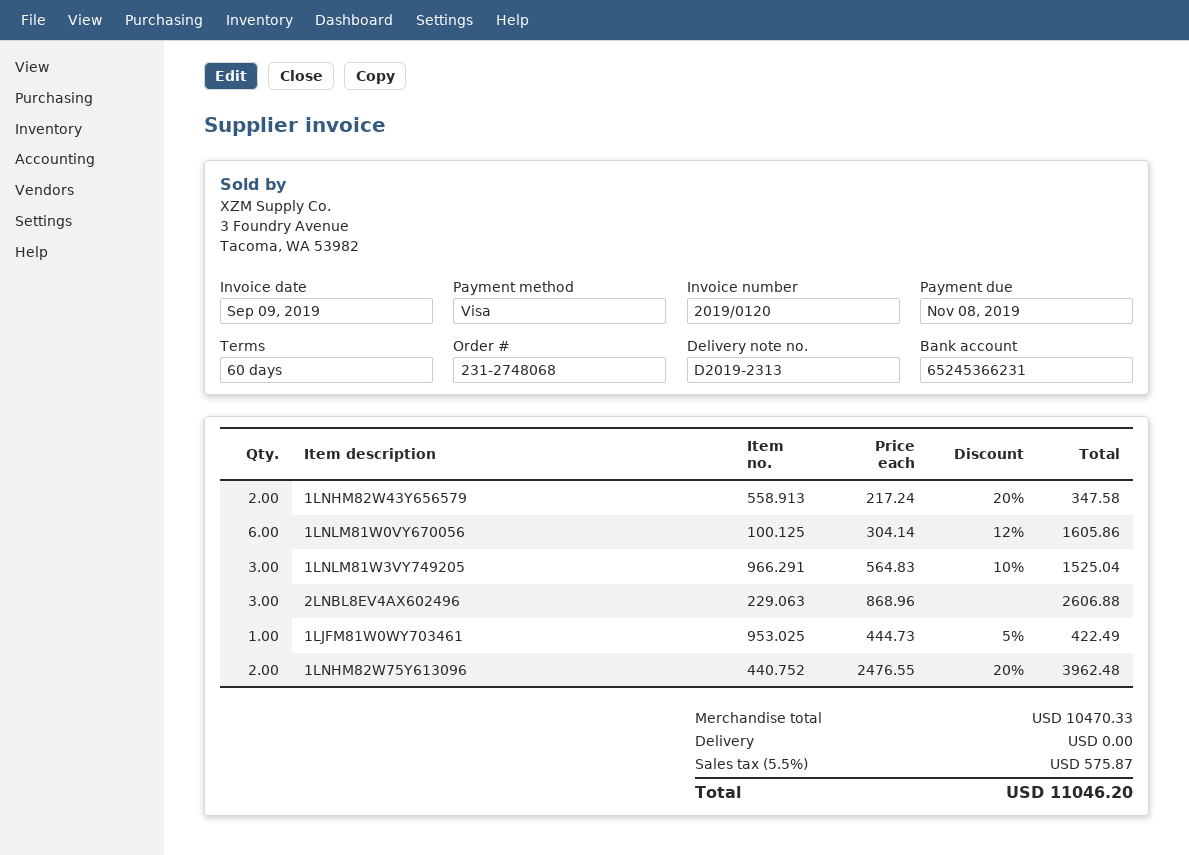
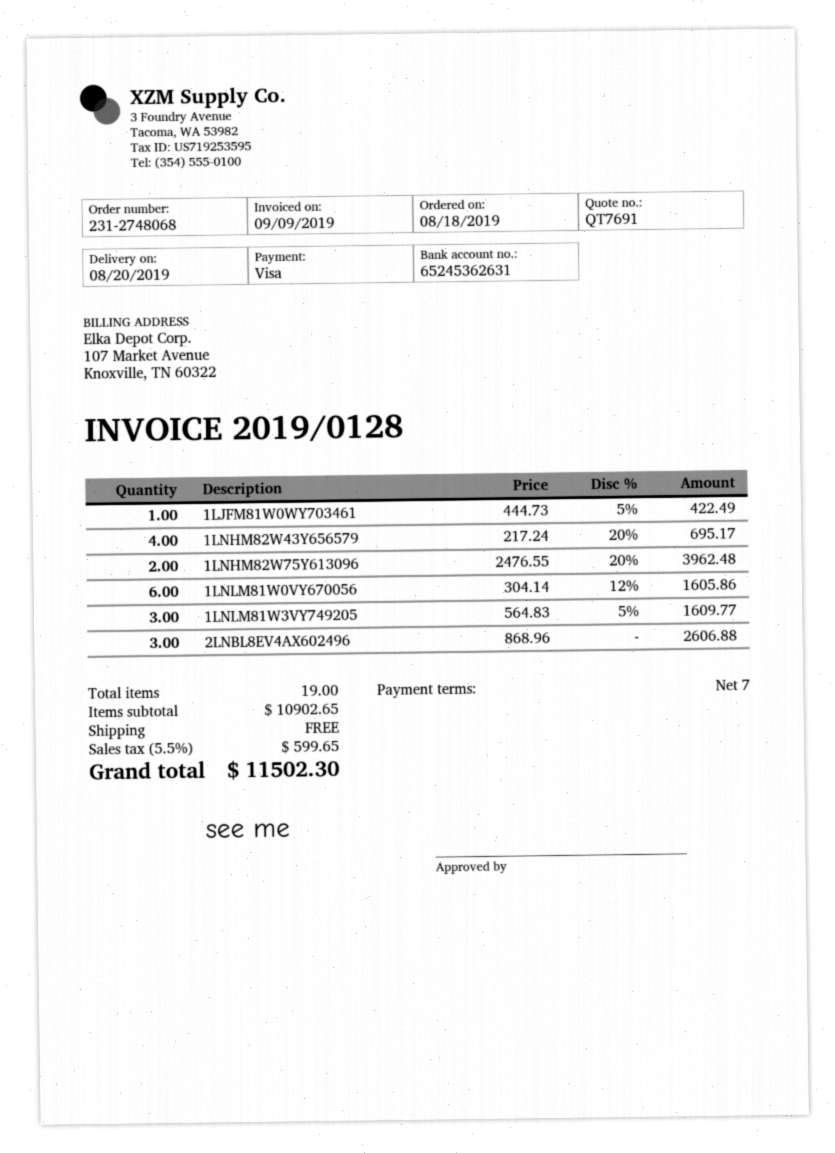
invoice number: 2019/0120 -> 2019/0128
payment terms: 60 days -> 7 days
bank account: 65245366231 -> 65245362631
1LNHM82W43Y656579: 2 x 217.24 - 20% = 347.58 -> 4 x 217.24 - 20% = 695.17
1LNLM81W3VY749205: 3 x 564.83 - 10% = 1525.04 -> 3 x 564.83 - 5% = 1609.77
subtotal: 10470.33 -> 10902.65
tax: 5.5% = 575.87 -> 5.5% = 599.65
total: 11046.20 -> 11502.30

